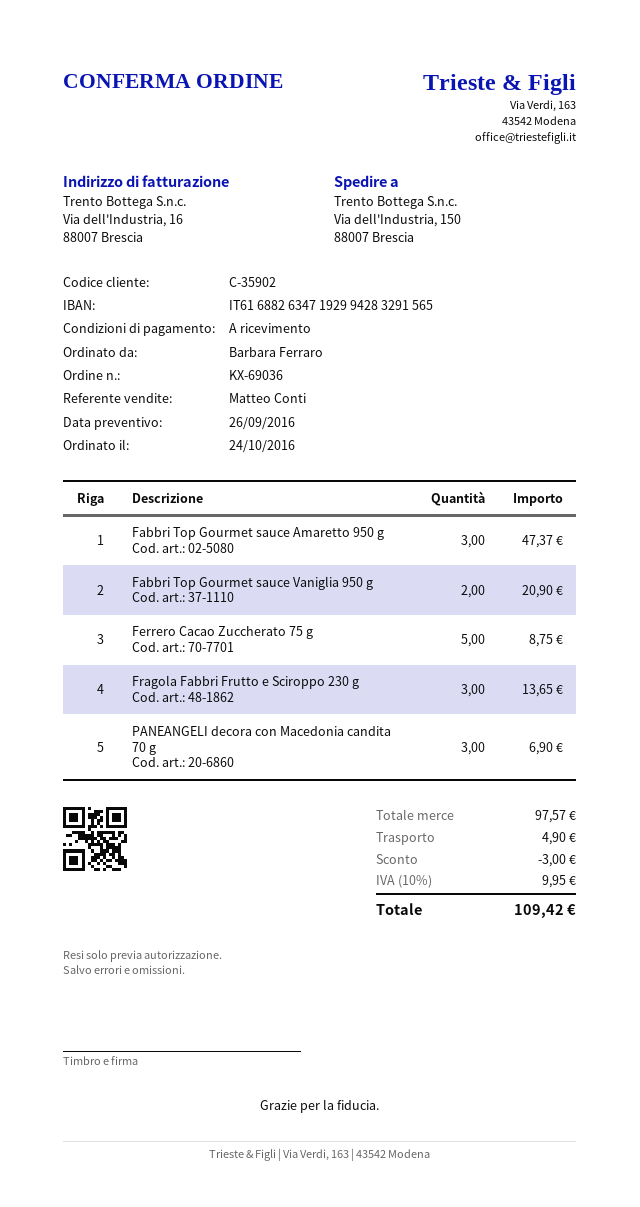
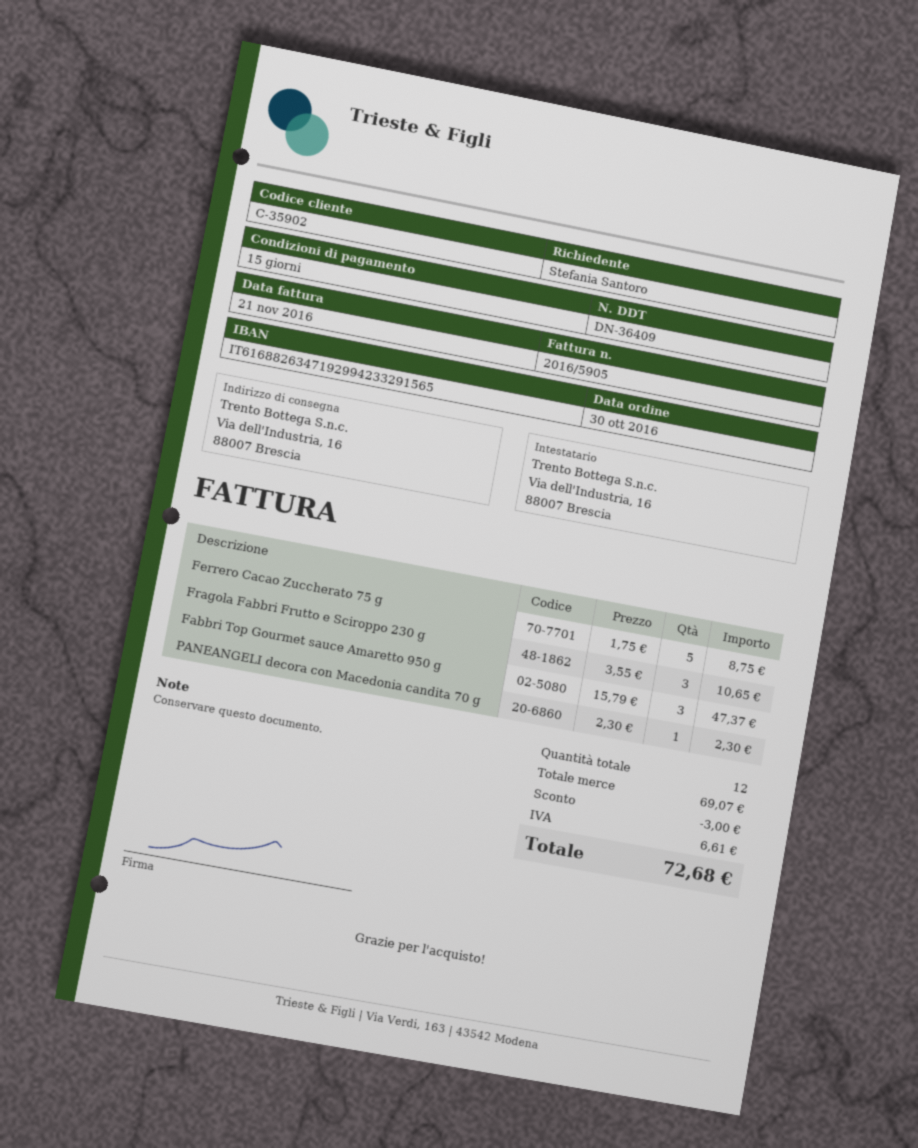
order date: 2016-10-24 -> 2016-10-30
payment terms: on receipt -> 15 days
ordered by: Barbara Ferraro -> Stefania Santoro
bank account: IT6168826347192994283291565 -> IT6168826347192994233291565
ship to: Via dell'Industria, 150, 88007 Brescia -> Via dell'Industria, 16, 88007 Brescia
Fabbri Top Gourmet sauce Vaniglia 950 g: 2 for 20.90 -> none
Fragola Fabbri Frutto e Sciroppo 230 g: 3 for 13.65 -> 3 for 10.65
PANEANGELI decora con Macedonia candita 70 g: 3 for 6.90 -> 1 for 2.30
subtotal: 97.57 -> 69.07
shipping: 4.90 -> none
tax: 9.95 -> 6.61
total: 109.42 -> 72.68

